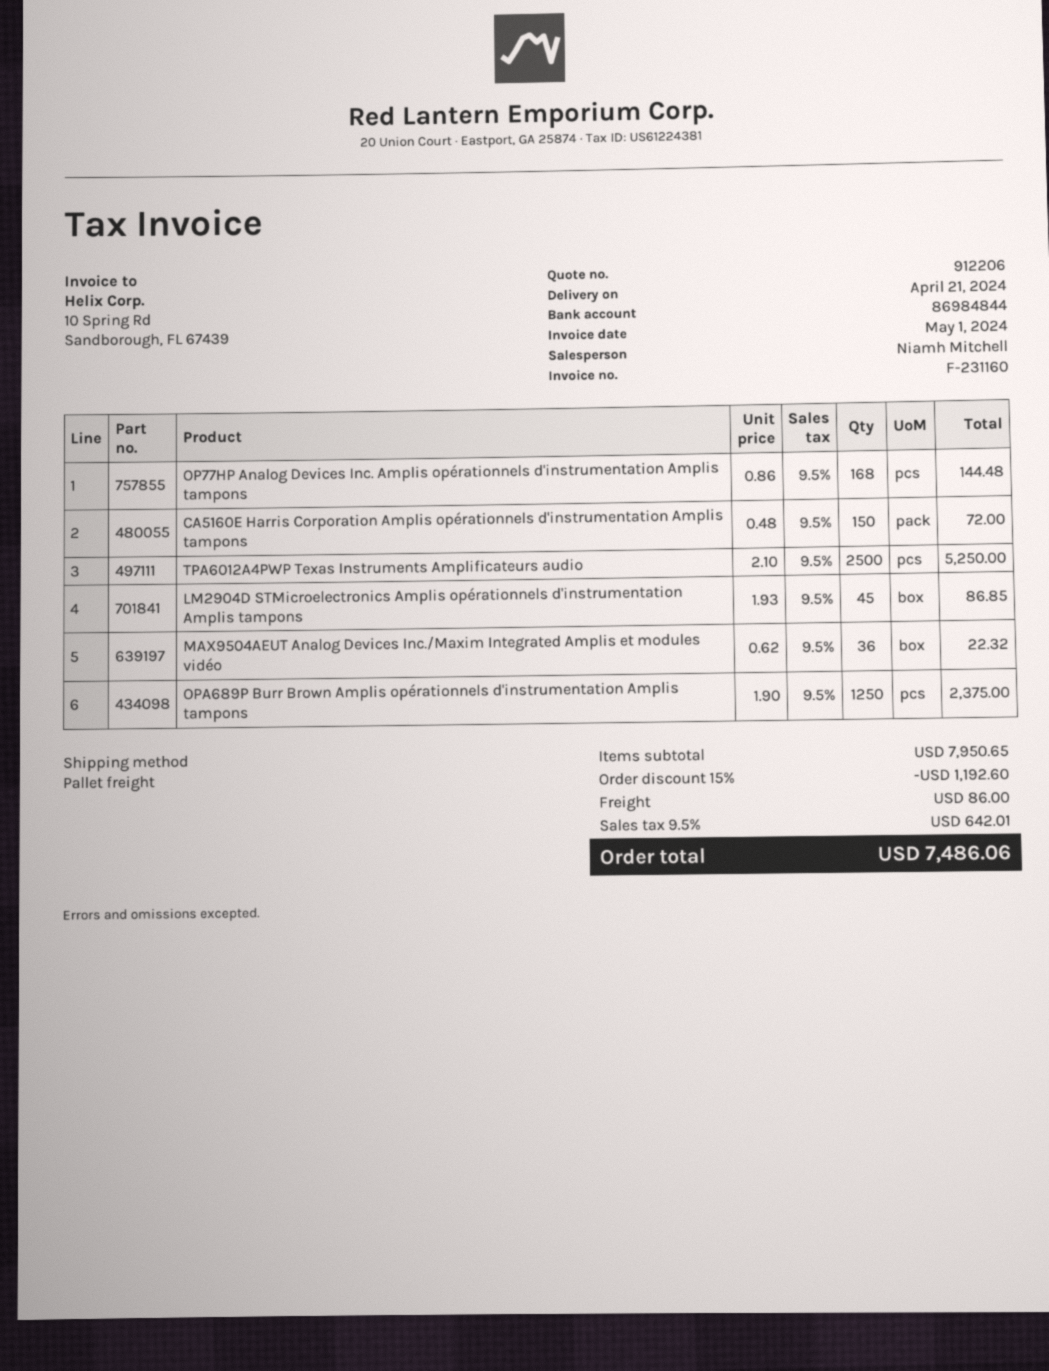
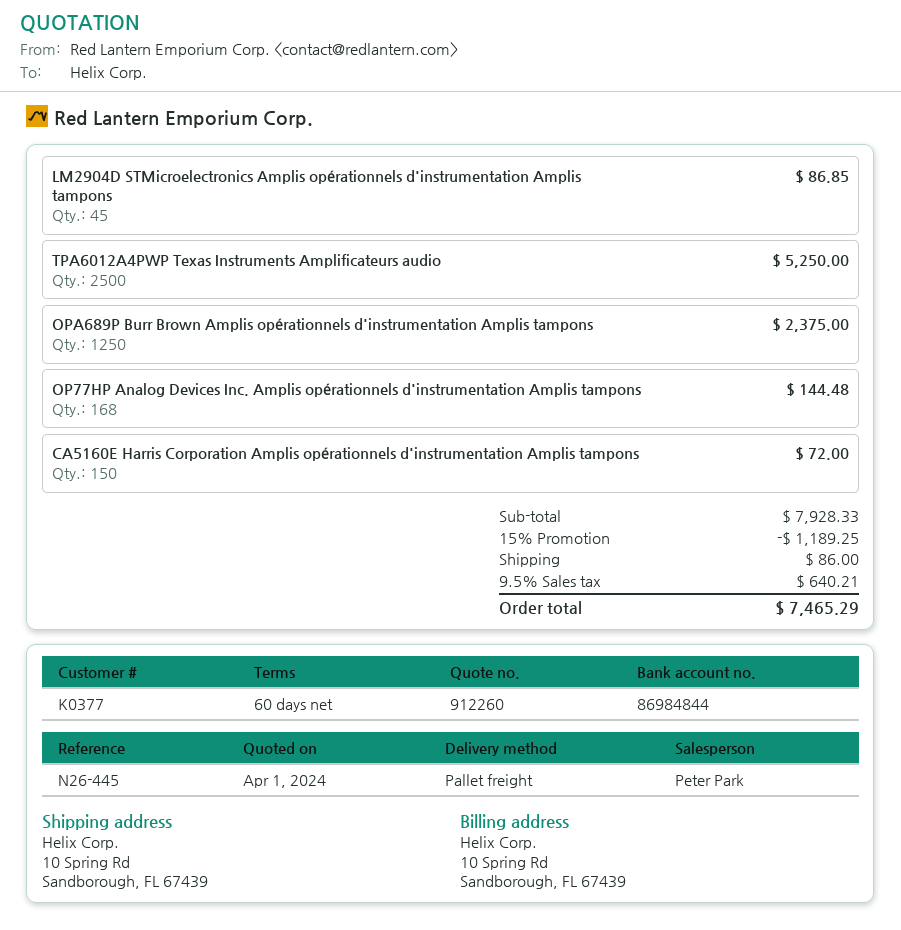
quote number: 912206 -> 912260
sales rep: Niamh Mitchell -> Peter Park
MAX9504AEUT Analog Devices Inc./Maxim Integrated Amplis et modules vidéo: 36 for 22.32 -> none
subtotal: 7950.65 -> 7928.33
discount: 15% = 1192.60 -> 15% = 1189.25
tax: 9.5% = 642.01 -> 9.5% = 640.21
total: 7486.06 -> 7465.29

